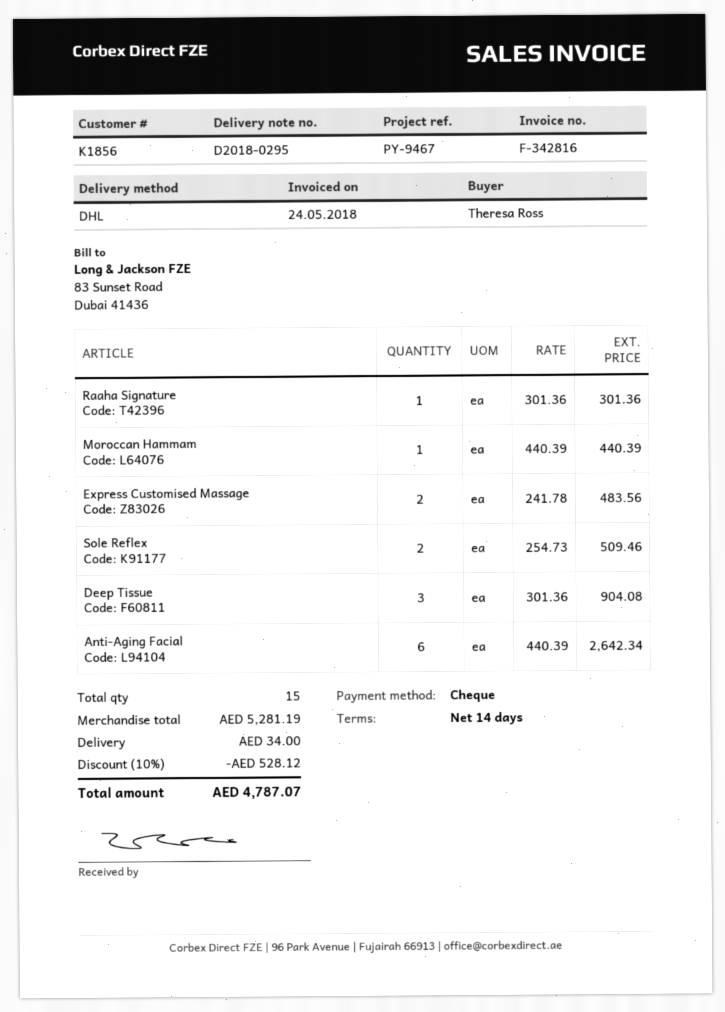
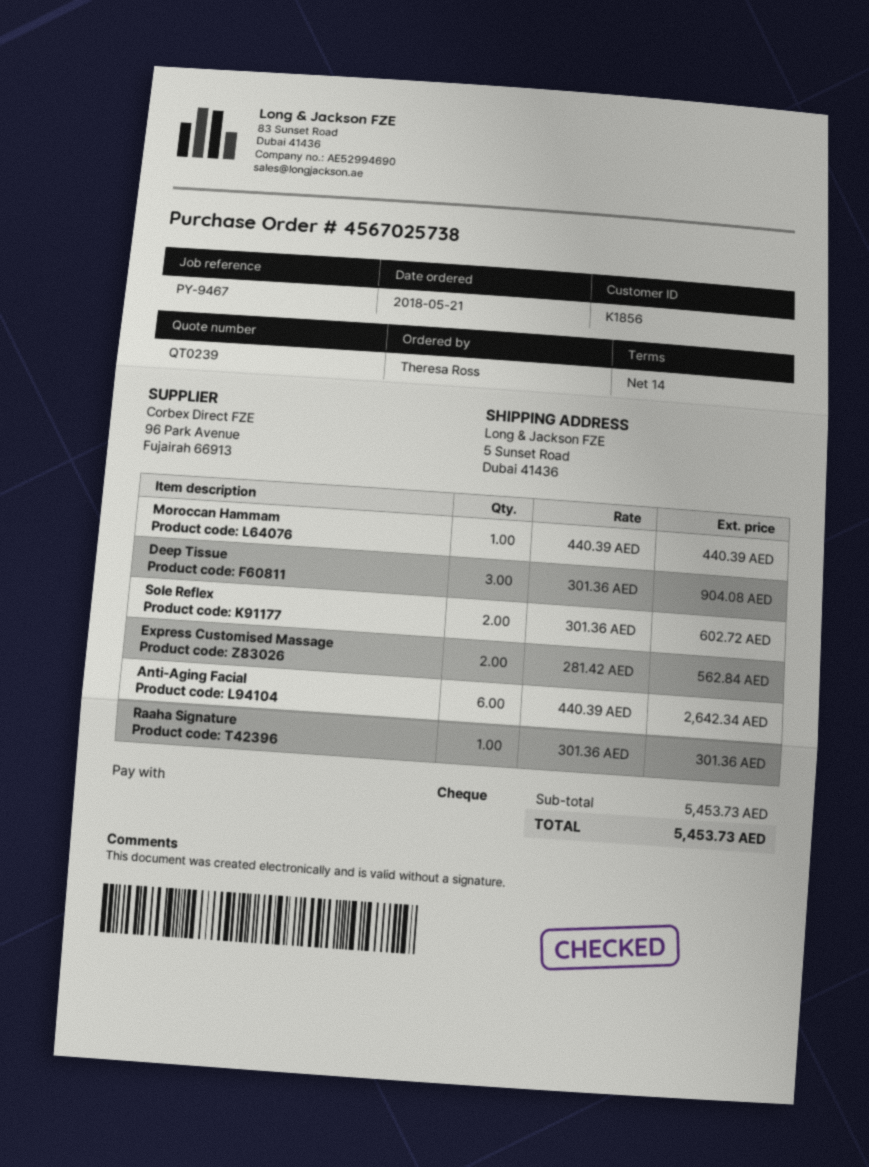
Express Customised Massage: 2 x 241.78 = 483.56 -> 2 x 281.42 = 562.84
Sole Reflex: 2 x 254.73 = 509.46 -> 2 x 301.36 = 602.72
subtotal: 5281.19 -> 5453.73
discount: 10% = 528.12 -> none
shipping: 34.00 -> none
total: 4787.07 -> 5453.73

